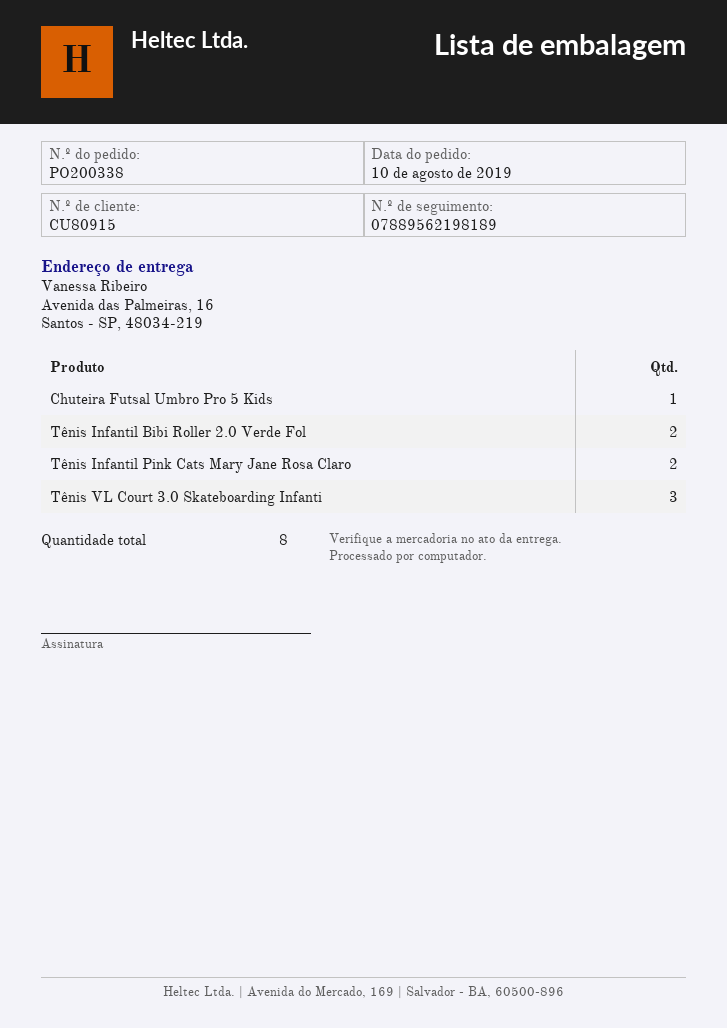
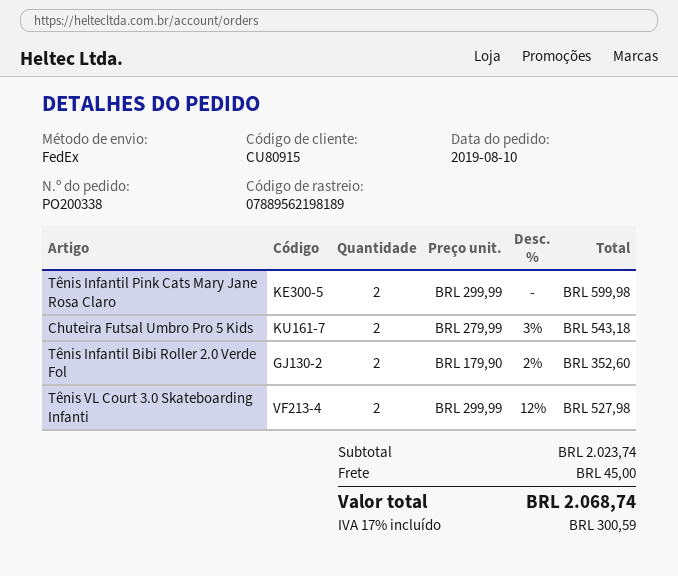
Chuteira Futsal Umbro Pro 5 Kids: 1 -> 2
Tênis VL Court 3.0 Skateboarding Infanti: 3 -> 2

